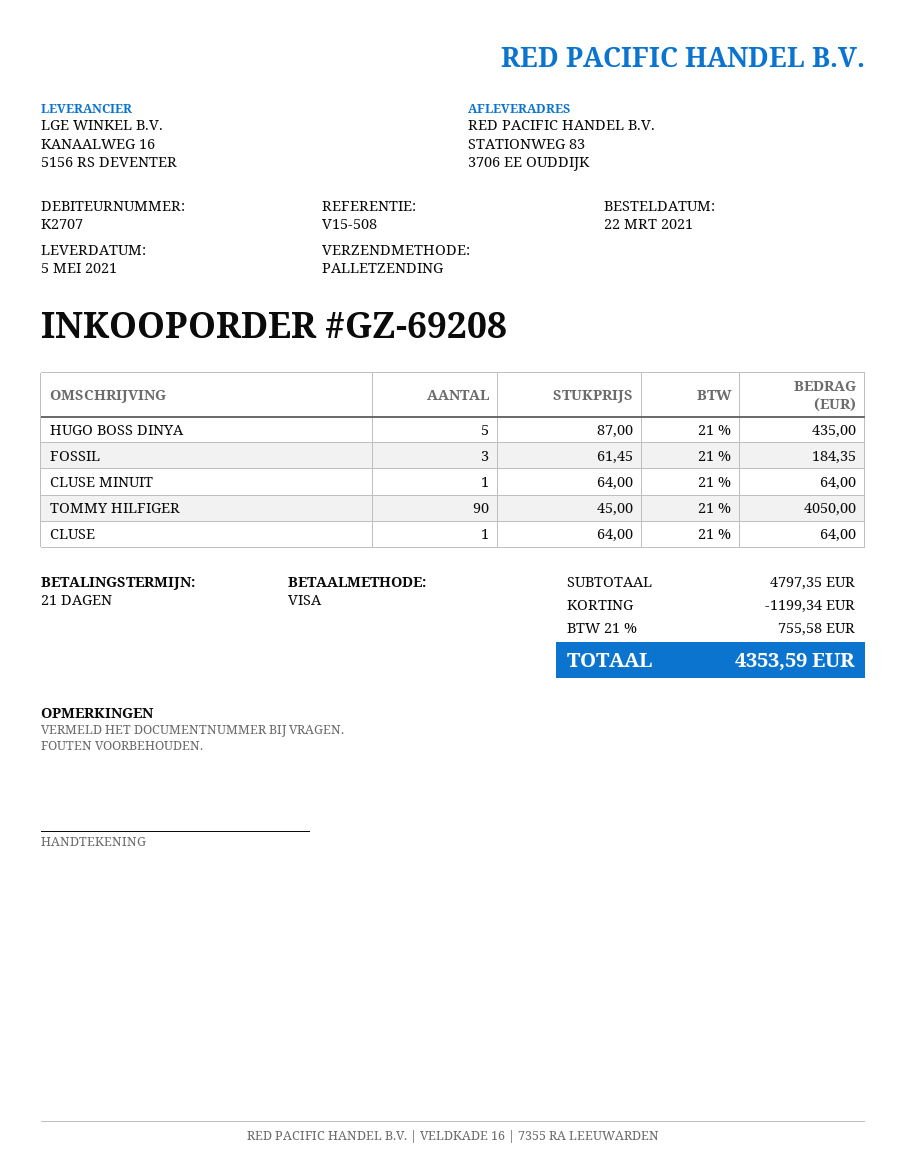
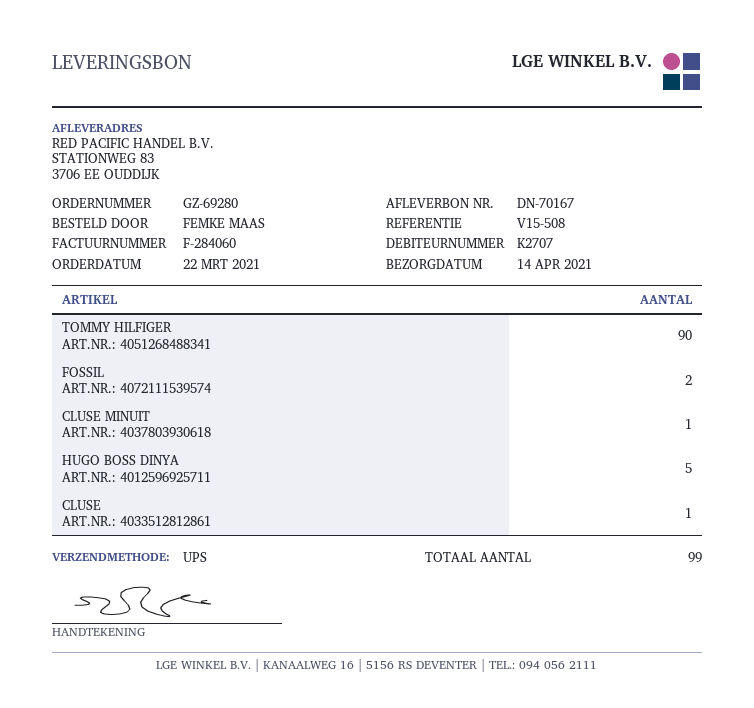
order number: GZ-69208 -> GZ-69280
delivery date: 2021-05-05 -> 2021-04-14
shipping method: pallet freight -> UPS
FOSSIL: 3 -> 2

